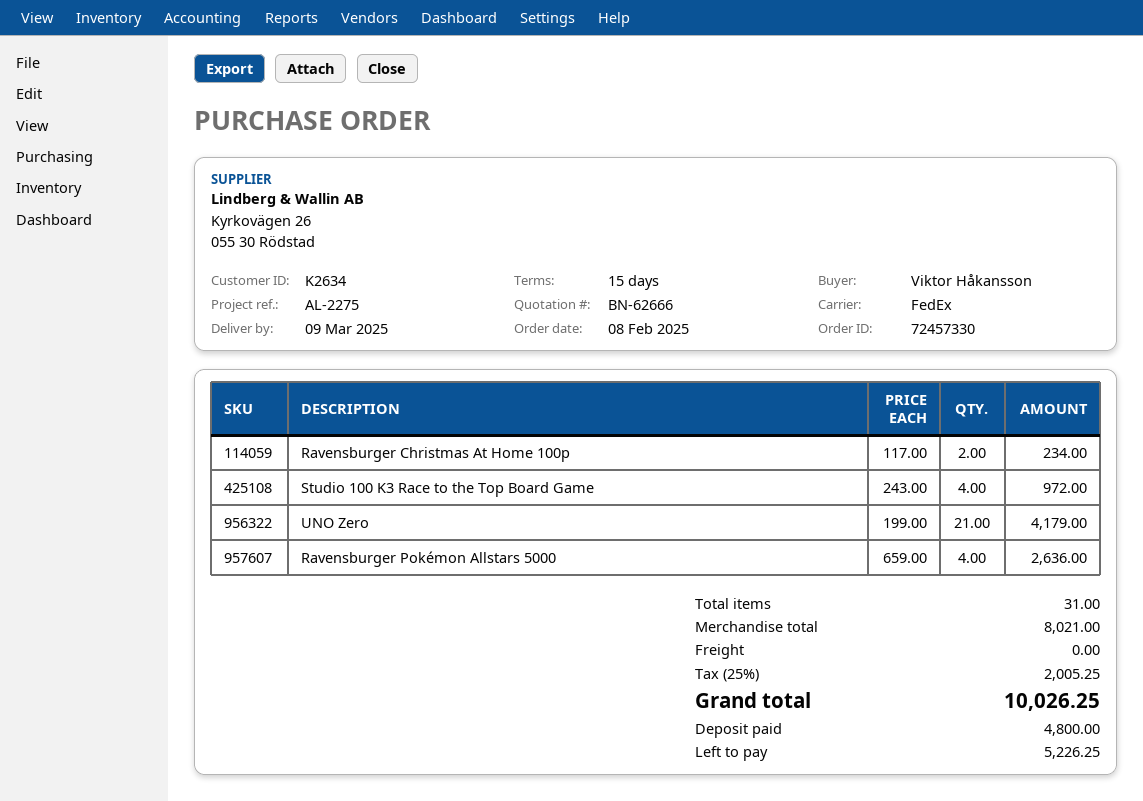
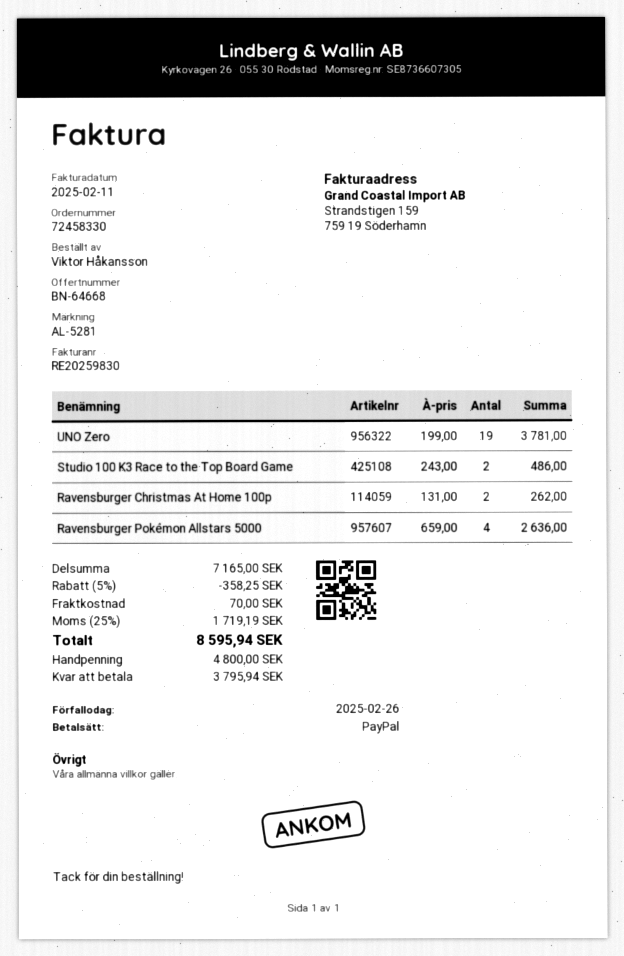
quote number: BN-62666 -> BN-64668
order number: 72457330 -> 72458330
reference: AL-2275 -> AL-5281
Ravensburger Christmas At Home 100p: 2 x 117.00 = 234.00 -> 2 x 131.00 = 262.00
Studio 100 K3 Race to the Top Board Game: 4 x 243.00 = 972.00 -> 2 x 243.00 = 486.00
UNO Zero: 21 x 199.00 = 4179.00 -> 19 x 199.00 = 3781.00
subtotal: 8021.00 -> 7165.00
discount: none -> 5% = 358.25
shipping: 0.00 -> 70.00
tax: 25% = 2005.25 -> 25% = 1719.19
total: 10026.25 -> 8595.94
balance: 5226.25 -> 3795.94

